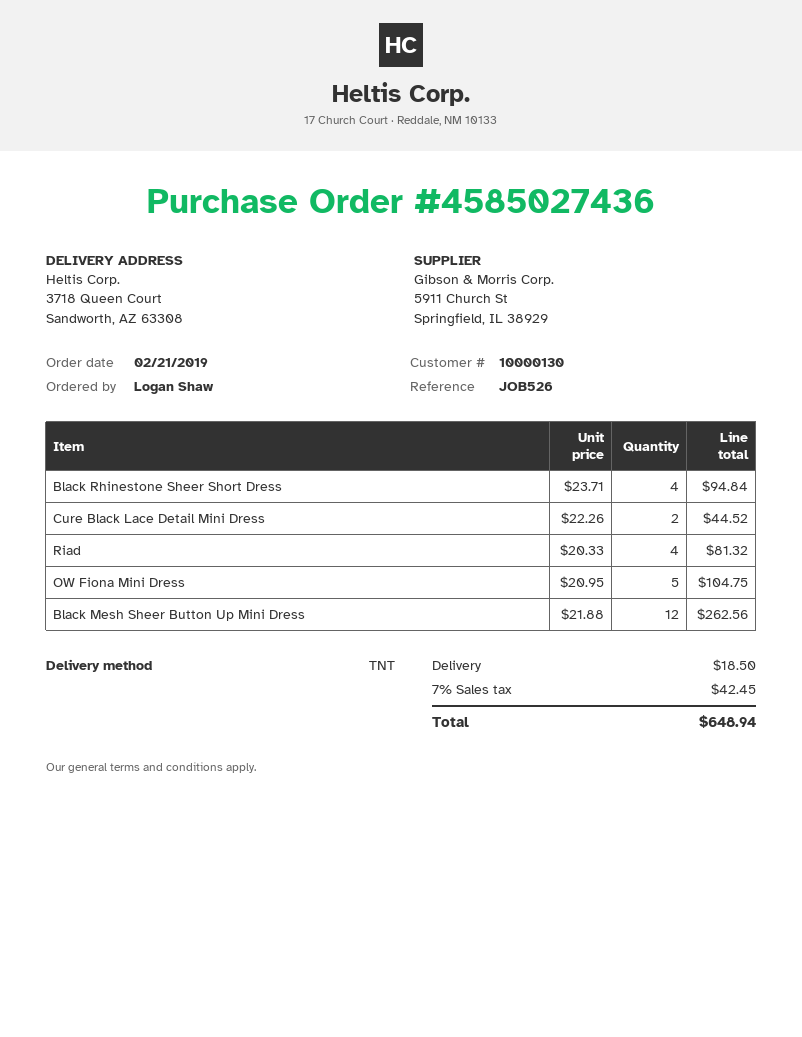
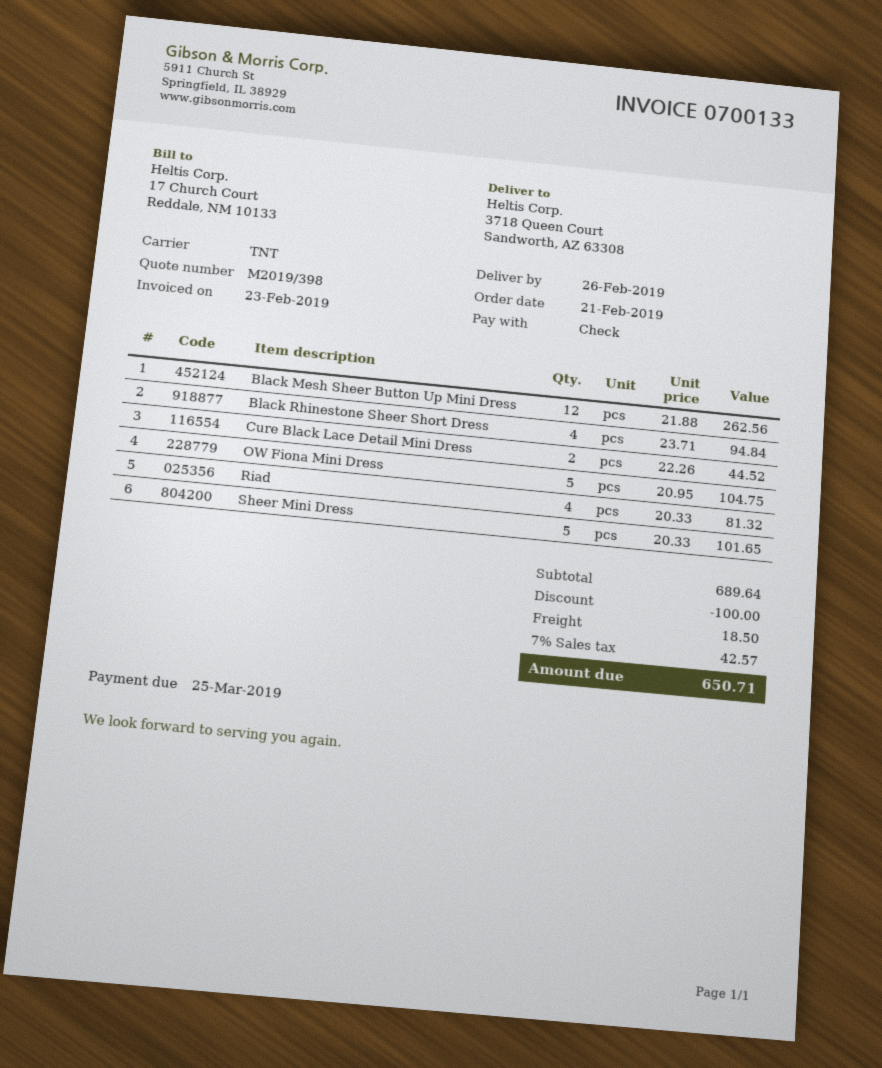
Sheer Mini Dress: none -> 5 x 20.33 = 101.65
discount: none -> 100.00
tax: 7% = 42.45 -> 7% = 42.57
total: 648.94 -> 650.71

